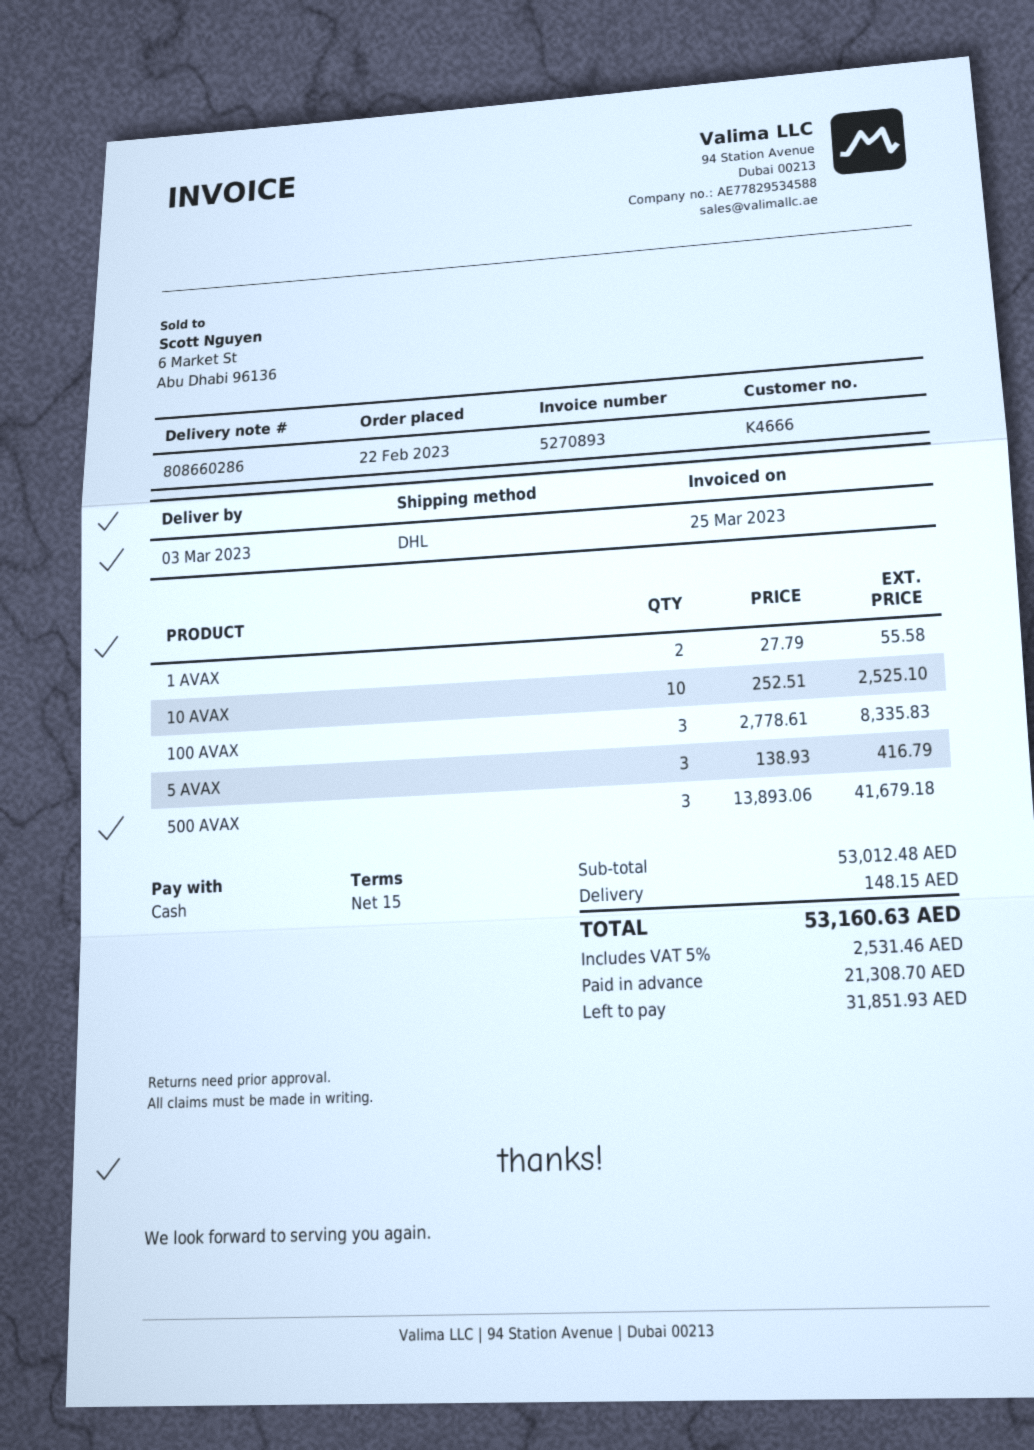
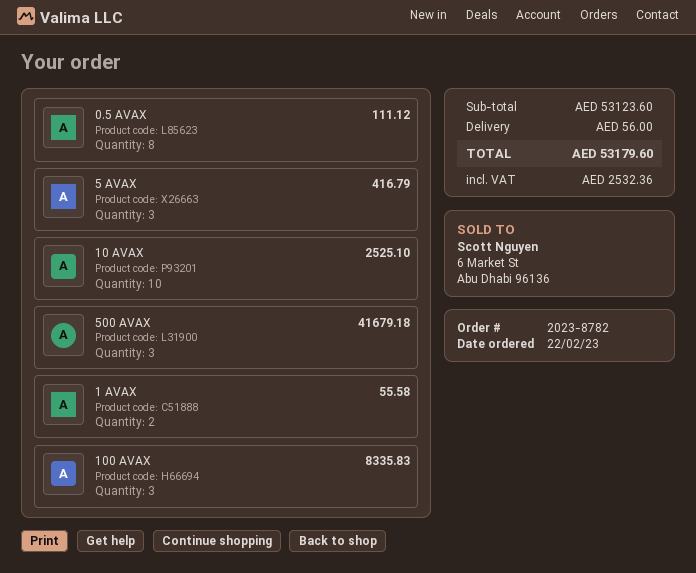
0.5 AVAX: none -> 8 for 111.12
subtotal: 53012.48 -> 53123.60
shipping: 148.15 -> 56.00
tax: 2531.46 -> 2532.36
total: 53160.63 -> 53179.60

